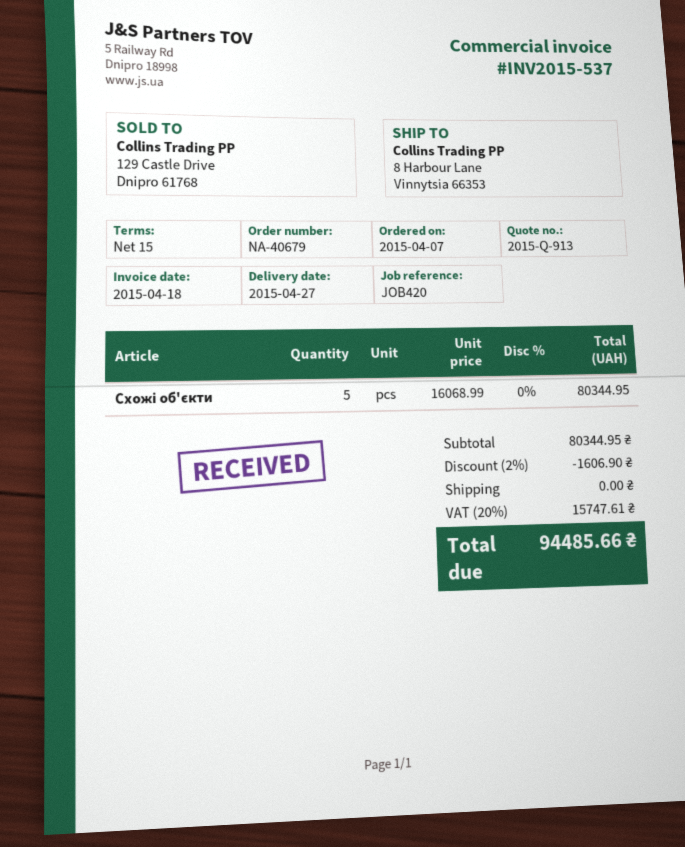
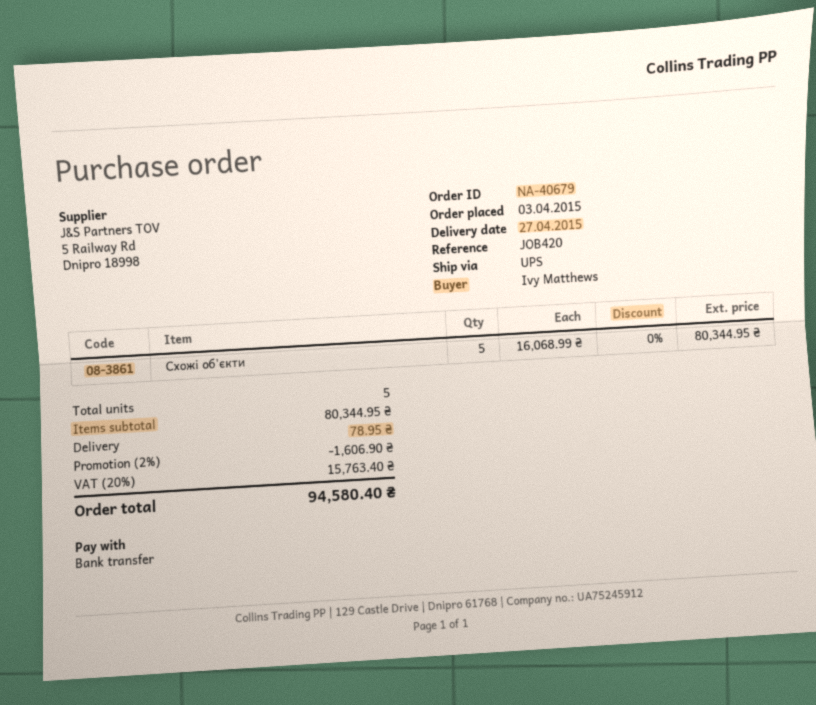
order date: 2015-04-07 -> 2015-04-03
shipping: 0.00 -> 78.95
tax: 20% = 15747.61 -> 20% = 15763.40
total: 94485.66 -> 94580.40

